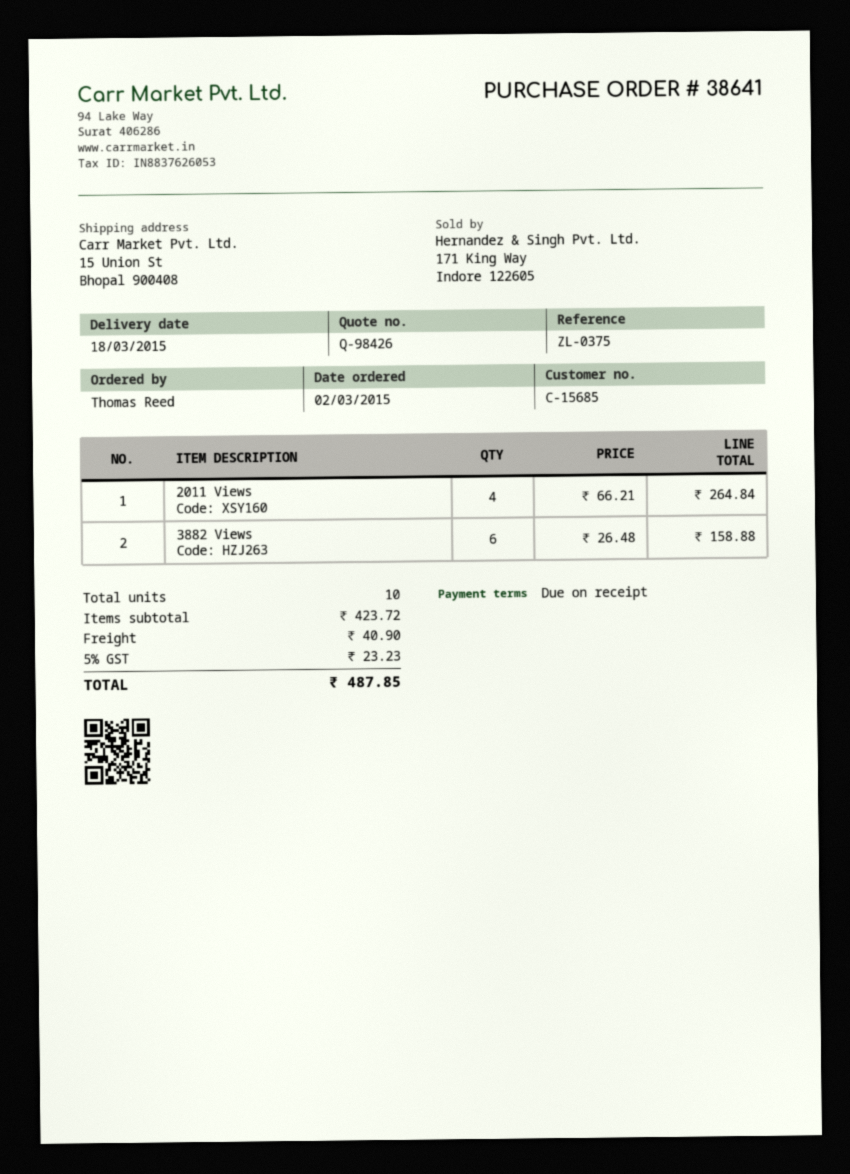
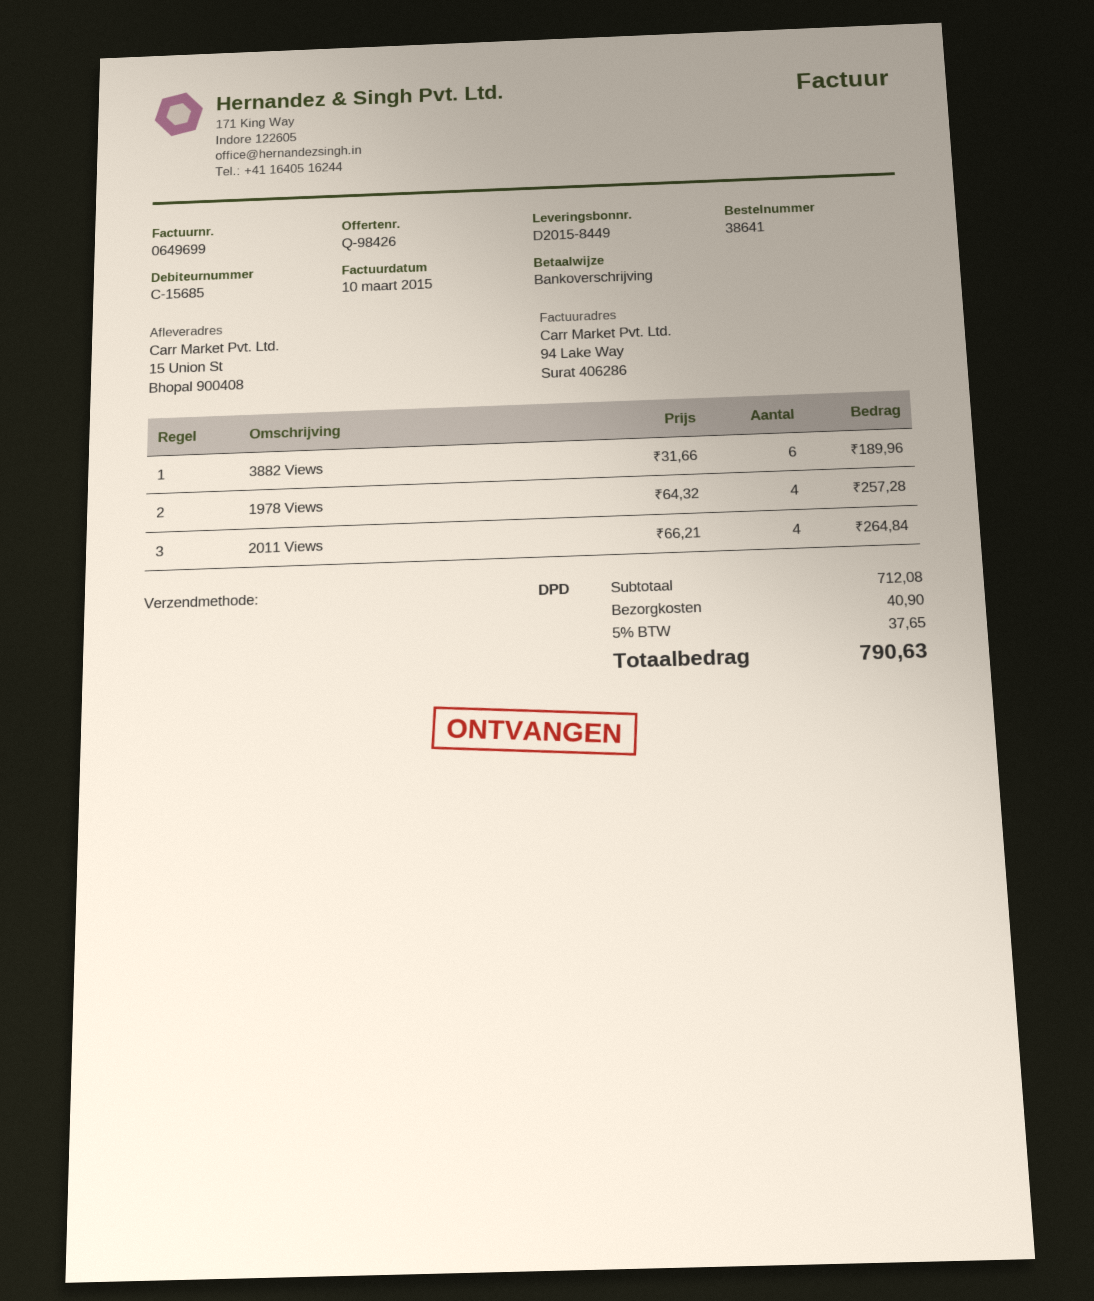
3882 Views: 6 x 26.48 = 158.88 -> 6 x 31.66 = 189.96
1978 Views: none -> 4 x 64.32 = 257.28
subtotal: 423.72 -> 712.08
tax: 5% = 23.23 -> 5% = 37.65
total: 487.85 -> 790.63

